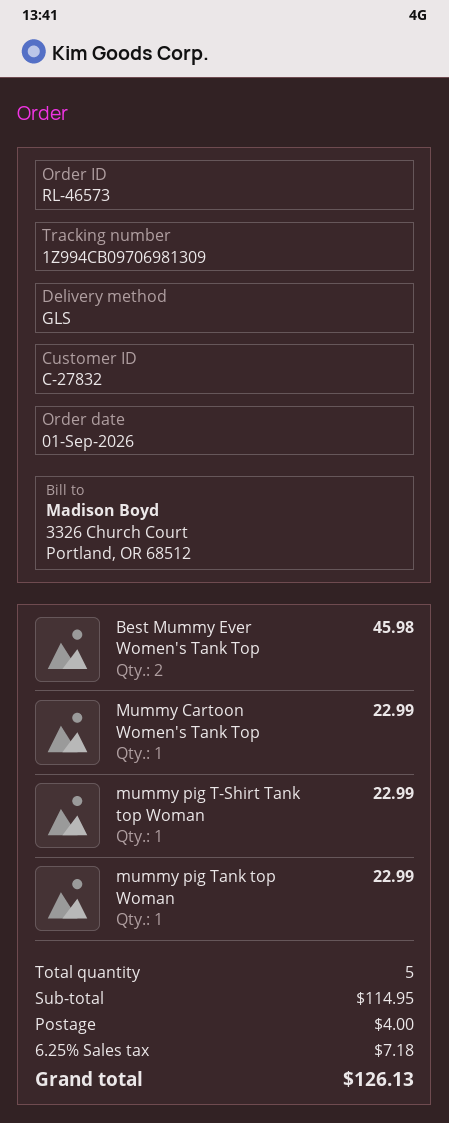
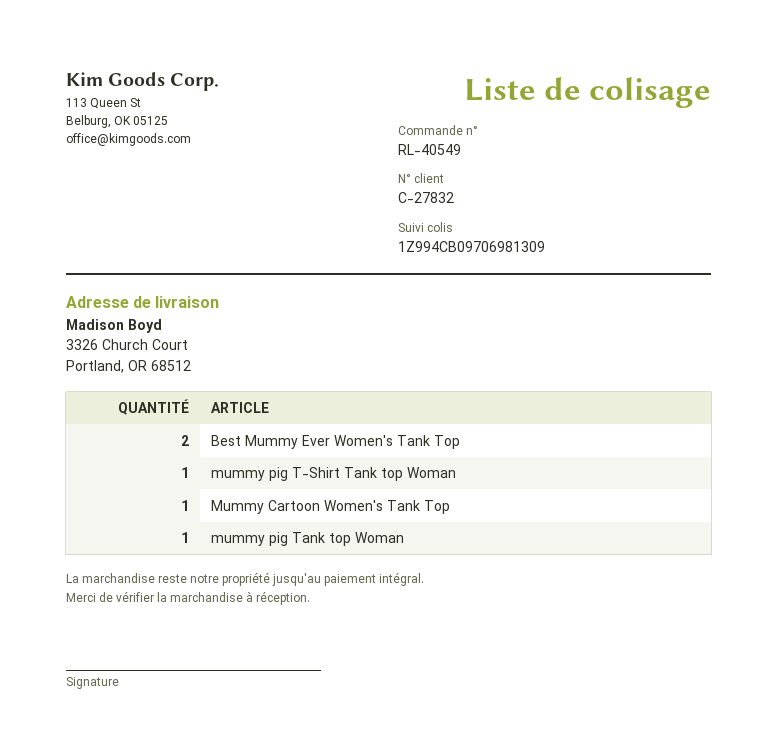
order number: RL-46573 -> RL-40549

